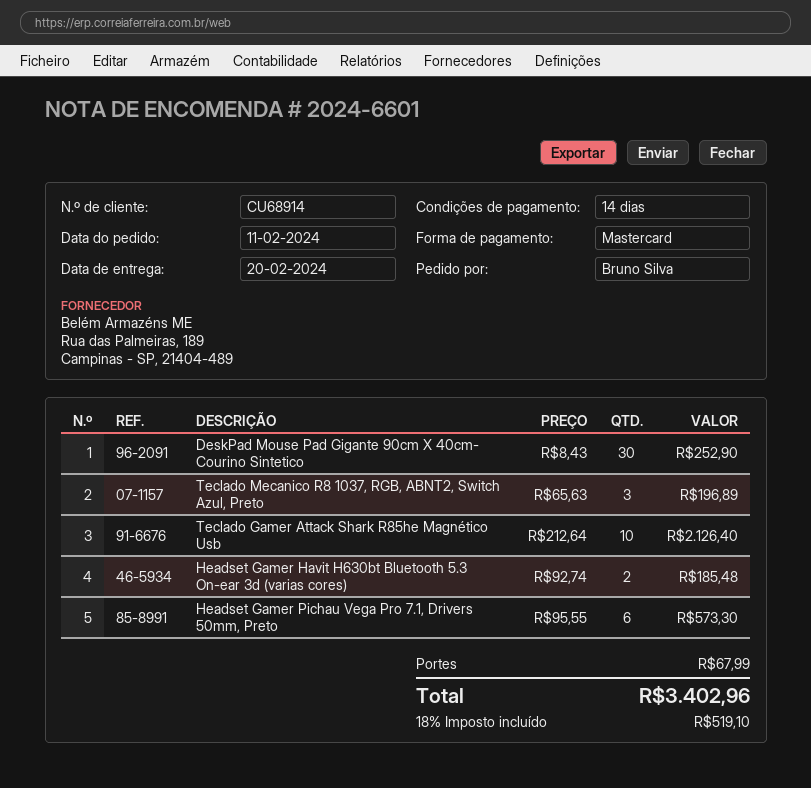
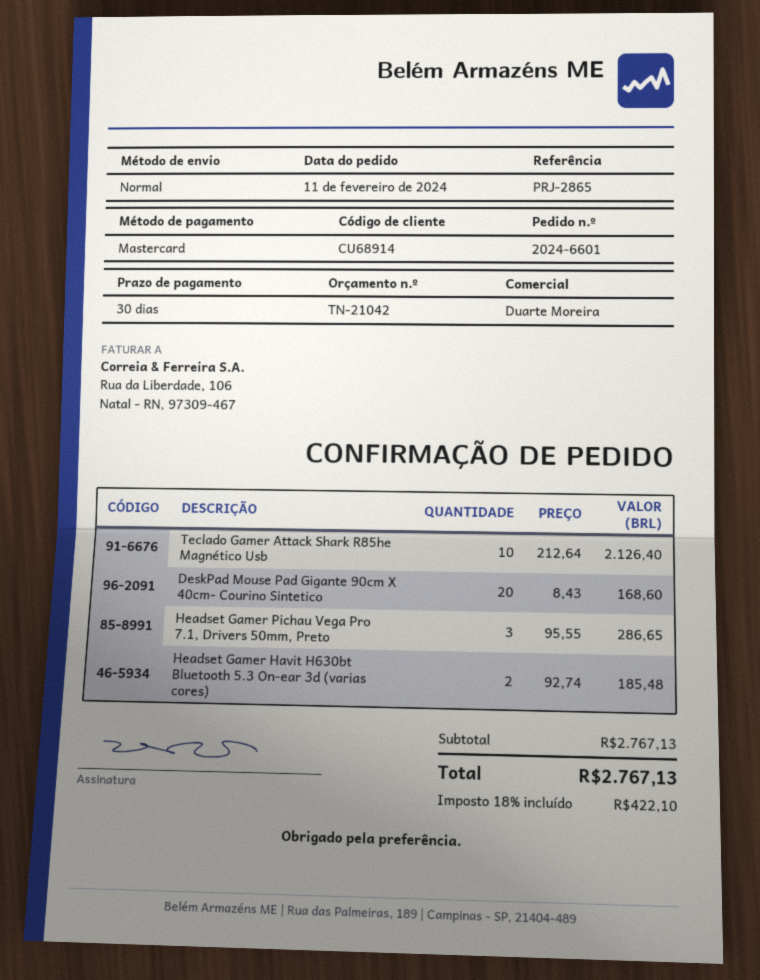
payment terms: 14 days -> 30 days
DeskPad Mouse Pad Gigante 90cm X 40cm- Courino Sintetico: 30 x 8.43 = 252.90 -> 20 x 8.43 = 168.60
Teclado Mecanico R8 1037, RGB, ABNT2, Switch Azul, Preto: 3 x 65.63 = 196.89 -> none
Headset Gamer Pichau Vega Pro 7.1, Drivers 50mm, Preto: 6 x 95.55 = 573.30 -> 3 x 95.55 = 286.65
shipping: 67.99 -> none
tax: 18% = 519.10 -> 18% = 422.10
total: 3402.96 -> 2767.13

